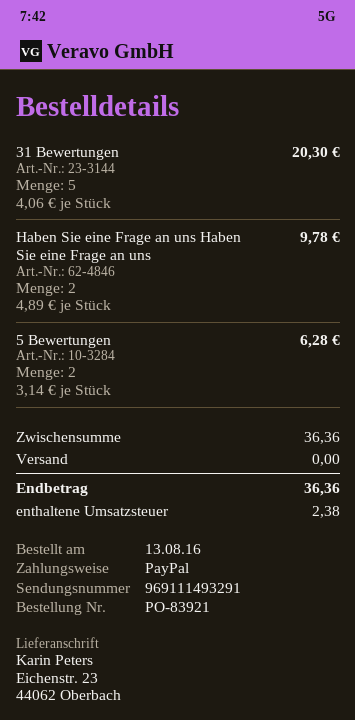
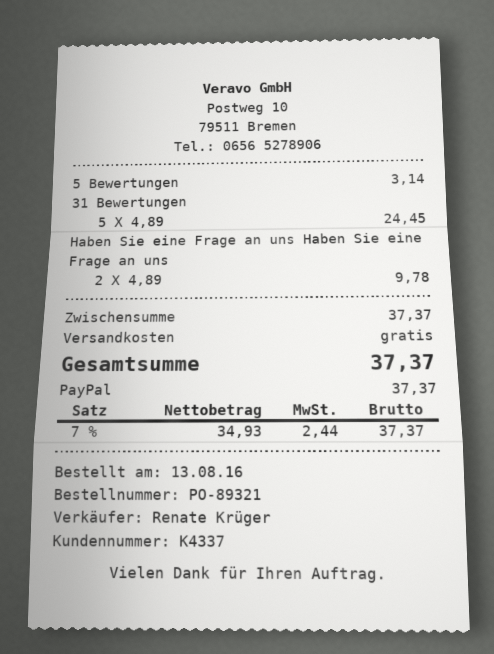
order number: PO-83921 -> PO-89321
31 Bewertungen: 5 x 4.06 = 20.30 -> 5 x 4.89 = 24.45
5 Bewertungen: 2 x 3.14 = 6.28 -> 1 x 3.14 = 3.14
subtotal: 36.36 -> 37.37
tax: 2.38 -> 2.44
total: 36.36 -> 37.37

